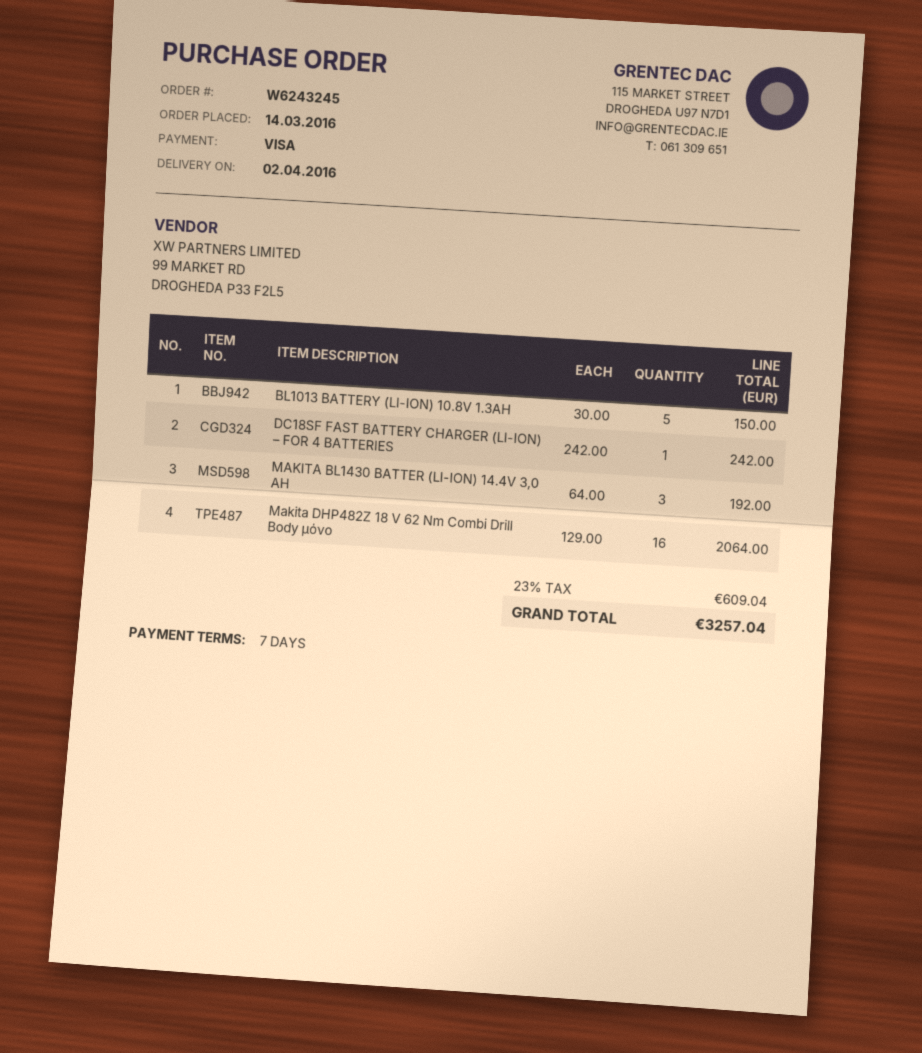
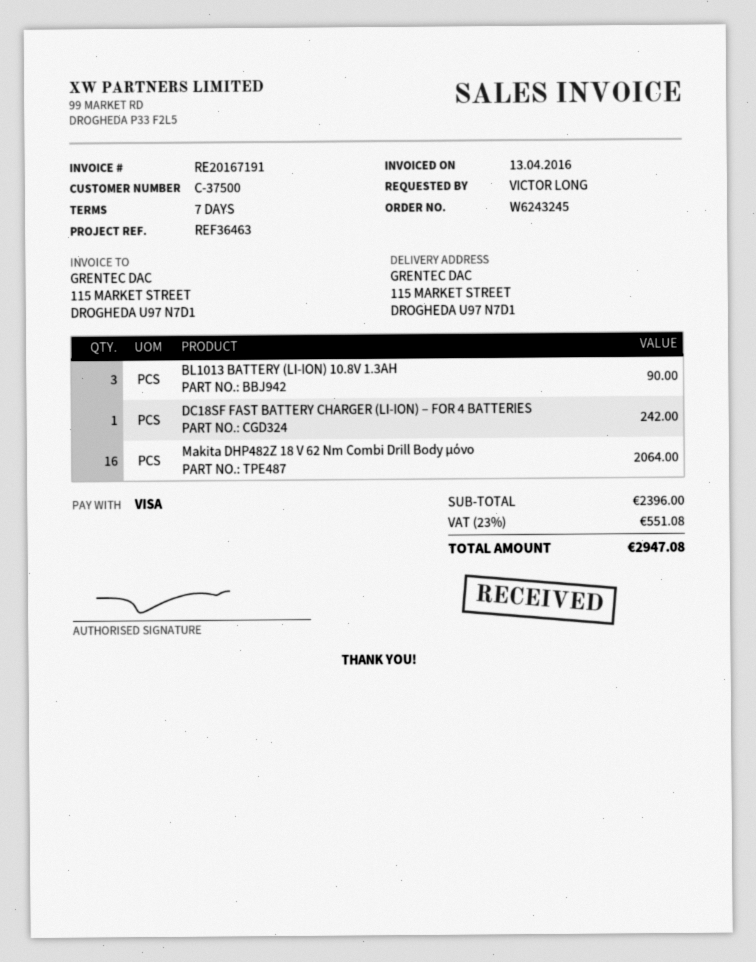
BL1013 BATTERY (LI-ION) 10.8V 1.3AH: 5 for 150.00 -> 3 for 90.00
MAKITA BL1430 BATTER (LI-ION) 14.4V 3,0 AH: 3 for 192.00 -> none
tax: 23% = 609.04 -> 23% = 551.08
total: 3257.04 -> 2947.08

